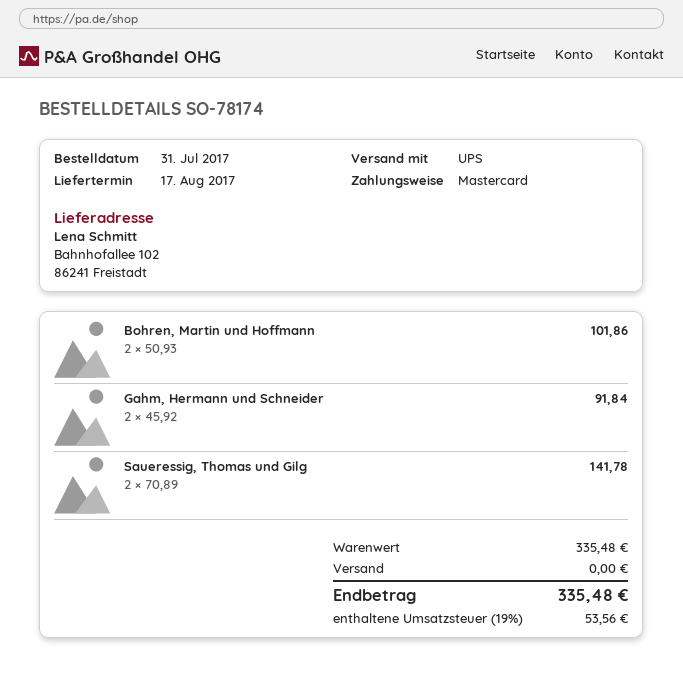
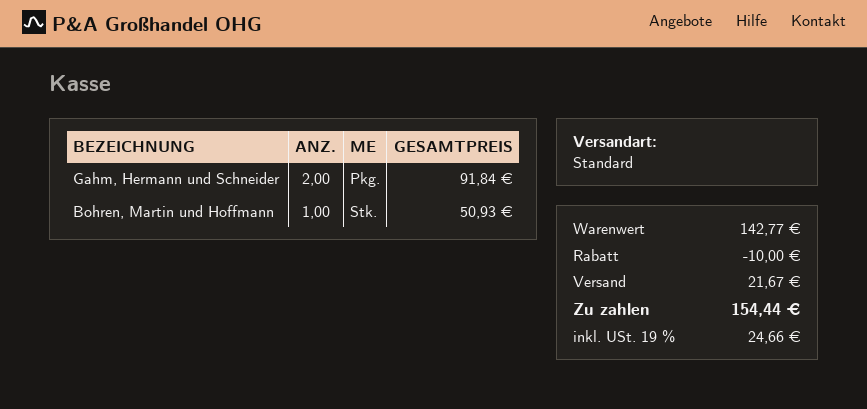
shipping method: UPS -> standard
Bohren, Martin und Hoffmann: 2 for 101.86 -> 1 for 50.93
Saueressig, Thomas und Gilg: 2 for 141.78 -> none
subtotal: 335.48 -> 142.77
discount: none -> 10.00
shipping: 0.00 -> 21.67
tax: 19% = 53.56 -> 19% = 24.66
total: 335.48 -> 154.44

